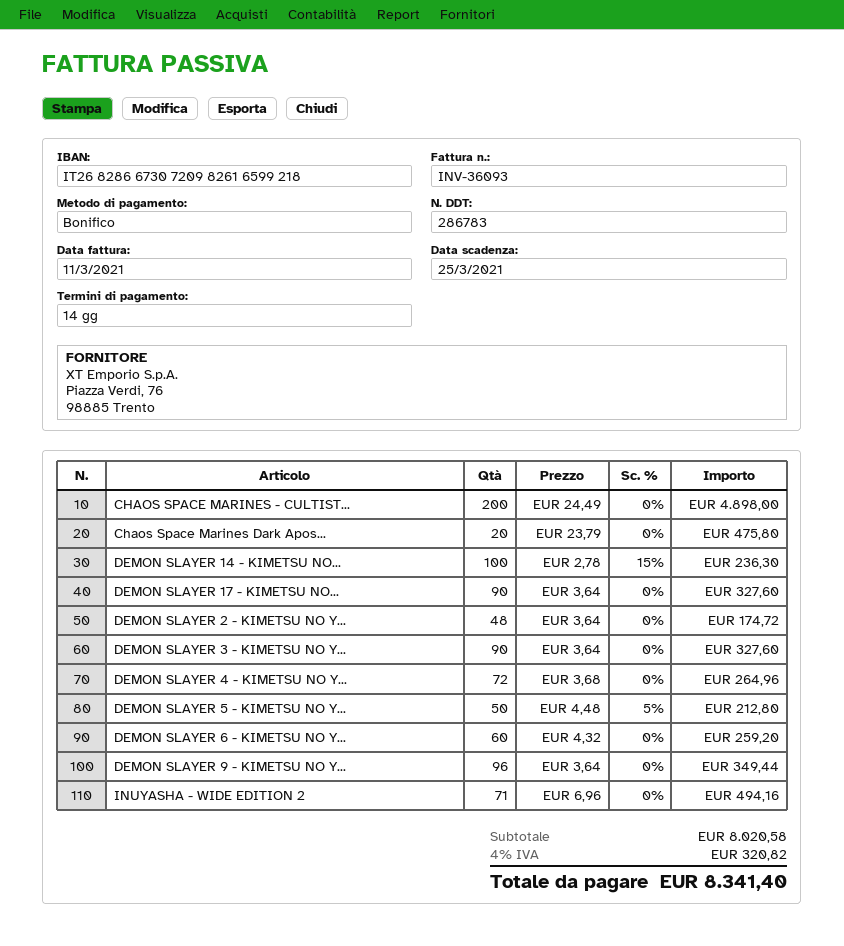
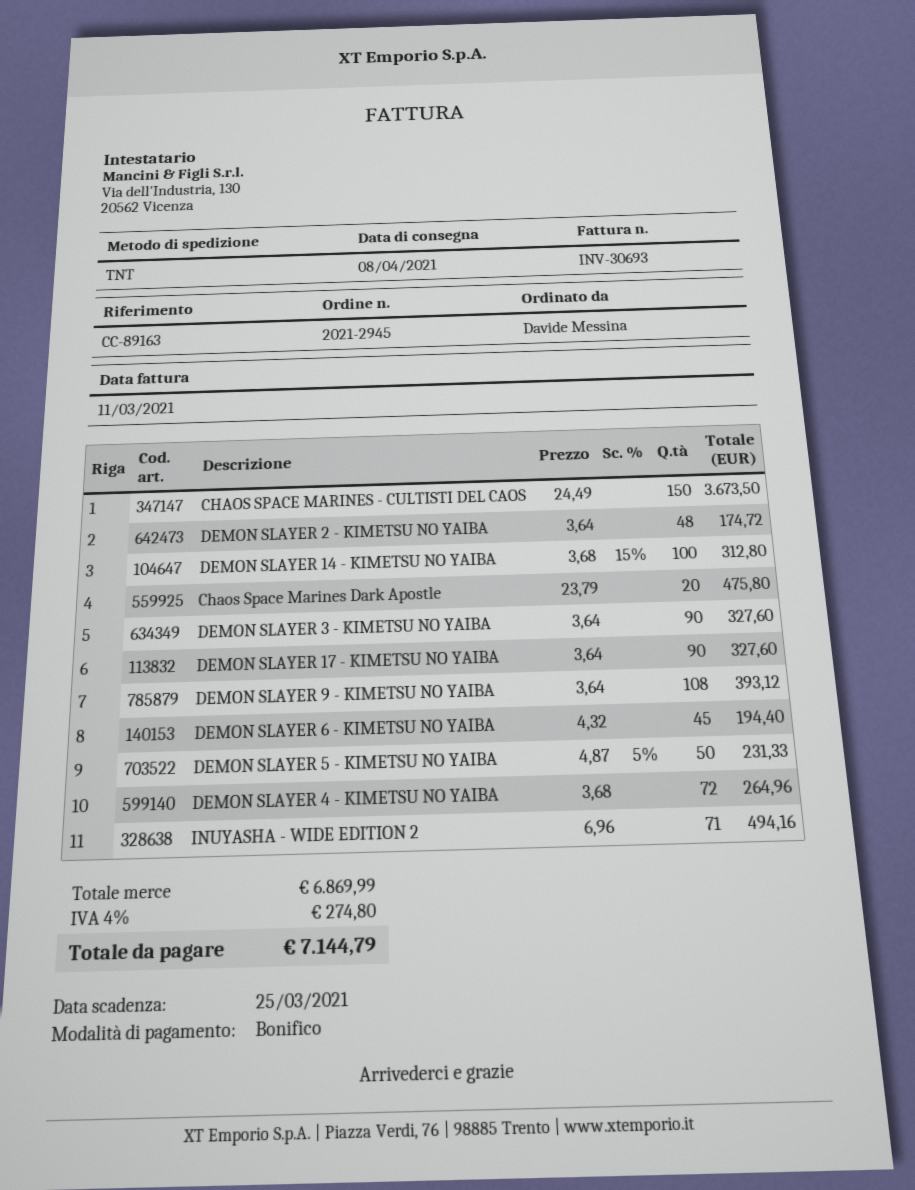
invoice number: INV-36093 -> INV-30693
CHAOS SPACE MARINES - CULTIST...: 200 x 24.49 = 4898.00 -> 150 x 24.49 = 3673.50
DEMON SLAYER 14 - KIMETSU NO...: 100 x 2.78 - 15% = 236.30 -> 100 x 3.68 - 15% = 312.80
DEMON SLAYER 5 - KIMETSU NO Y...: 50 x 4.48 - 5% = 212.80 -> 50 x 4.87 - 5% = 231.33
DEMON SLAYER 6 - KIMETSU NO Y...: 60 x 4.32 = 259.20 -> 45 x 4.32 = 194.40
DEMON SLAYER 9 - KIMETSU NO Y...: 96 x 3.64 = 349.44 -> 108 x 3.64 = 393.12
subtotal: 8020.58 -> 6869.99
tax: 4% = 320.82 -> 4% = 274.80
total: 8341.40 -> 7144.79

